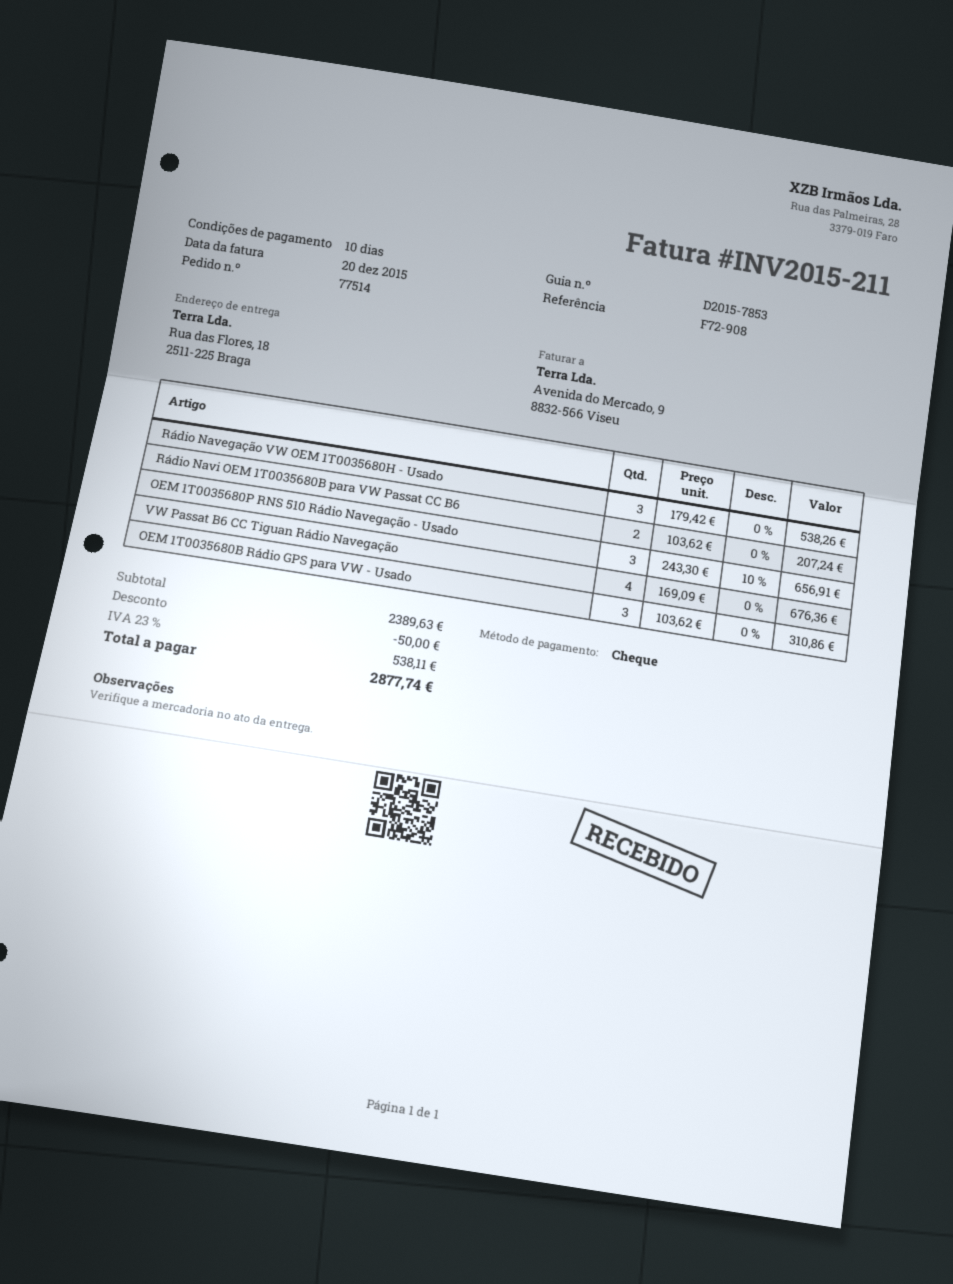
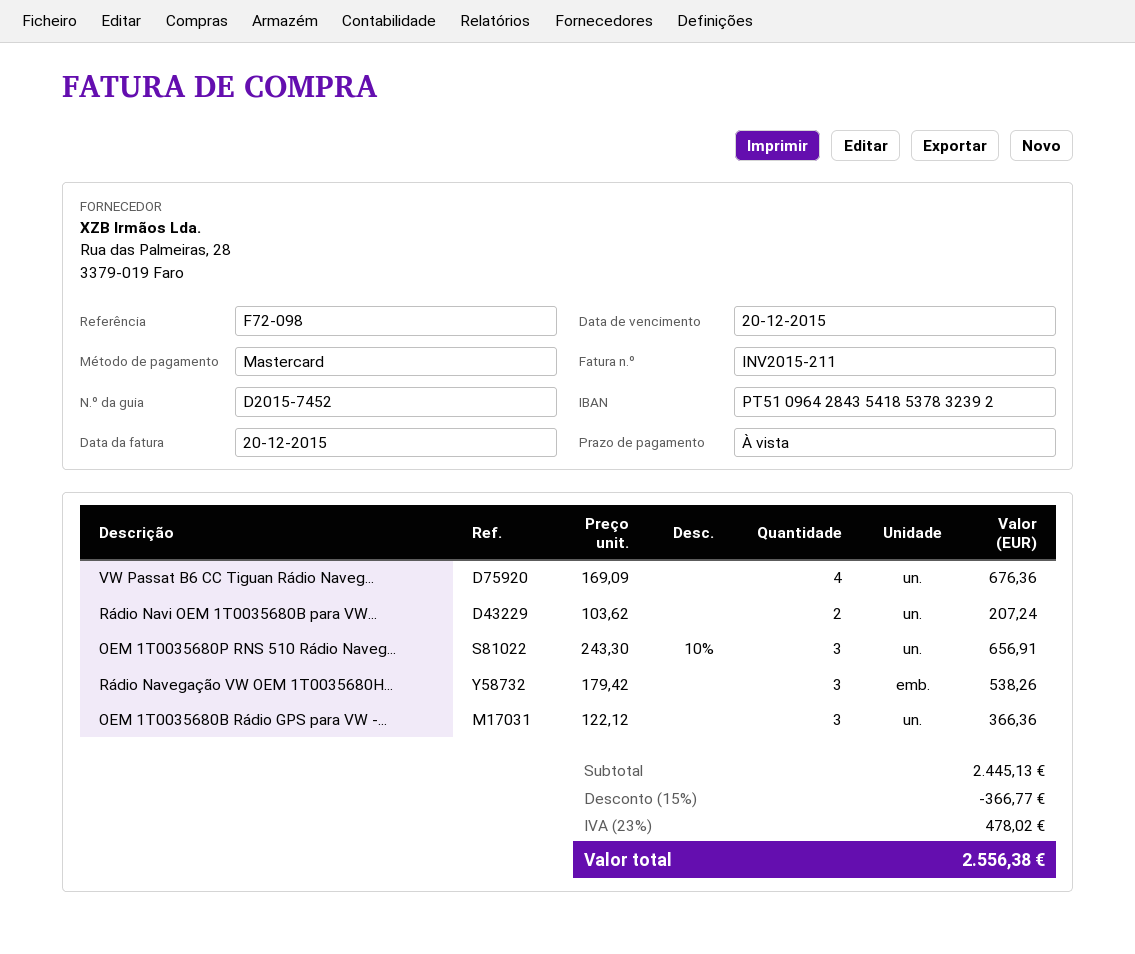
delivery note number: D2015-7853 -> D2015-7452
payment terms: 10 days -> on receipt
reference: F72-908 -> F72-098
payment method: cheque -> Mastercard
OEM 1T0035680B Rádio GPS para VW - Usado: 3 x 103.62 = 310.86 -> 3 x 122.12 = 366.36
subtotal: 2389.63 -> 2445.13
discount: 50.00 -> 366.77
tax: 23% = 538.11 -> 23% = 478.02
total: 2877.74 -> 2556.38

